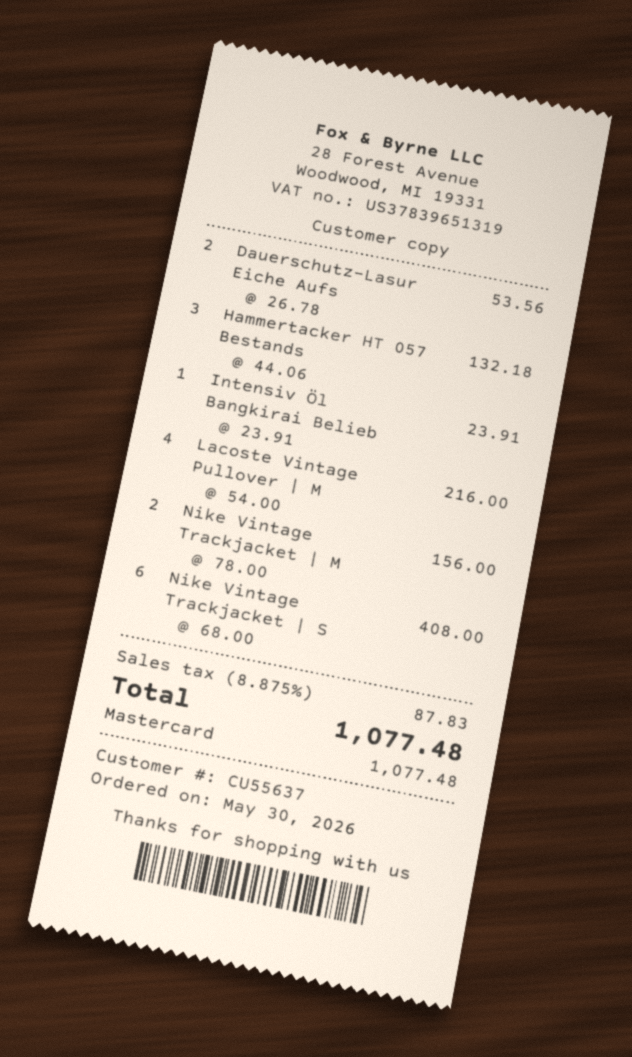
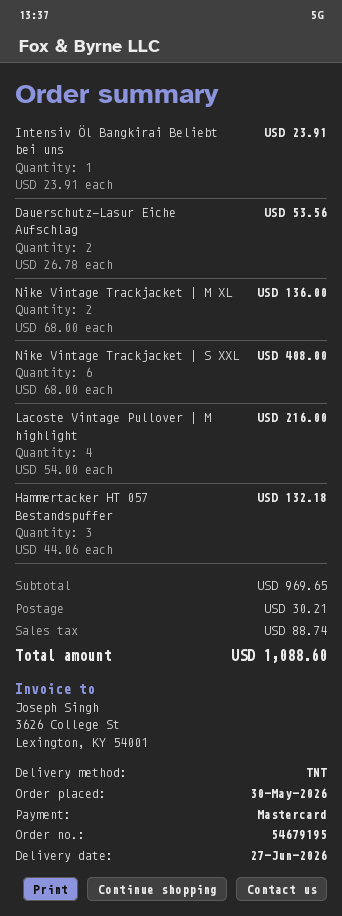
Nike Vintage Trackjacket | M: 2 x 78.00 = 156.00 -> 2 x 68.00 = 136.00
shipping: none -> 30.21
tax: 87.83 -> 88.74
total: 1077.48 -> 1088.60

